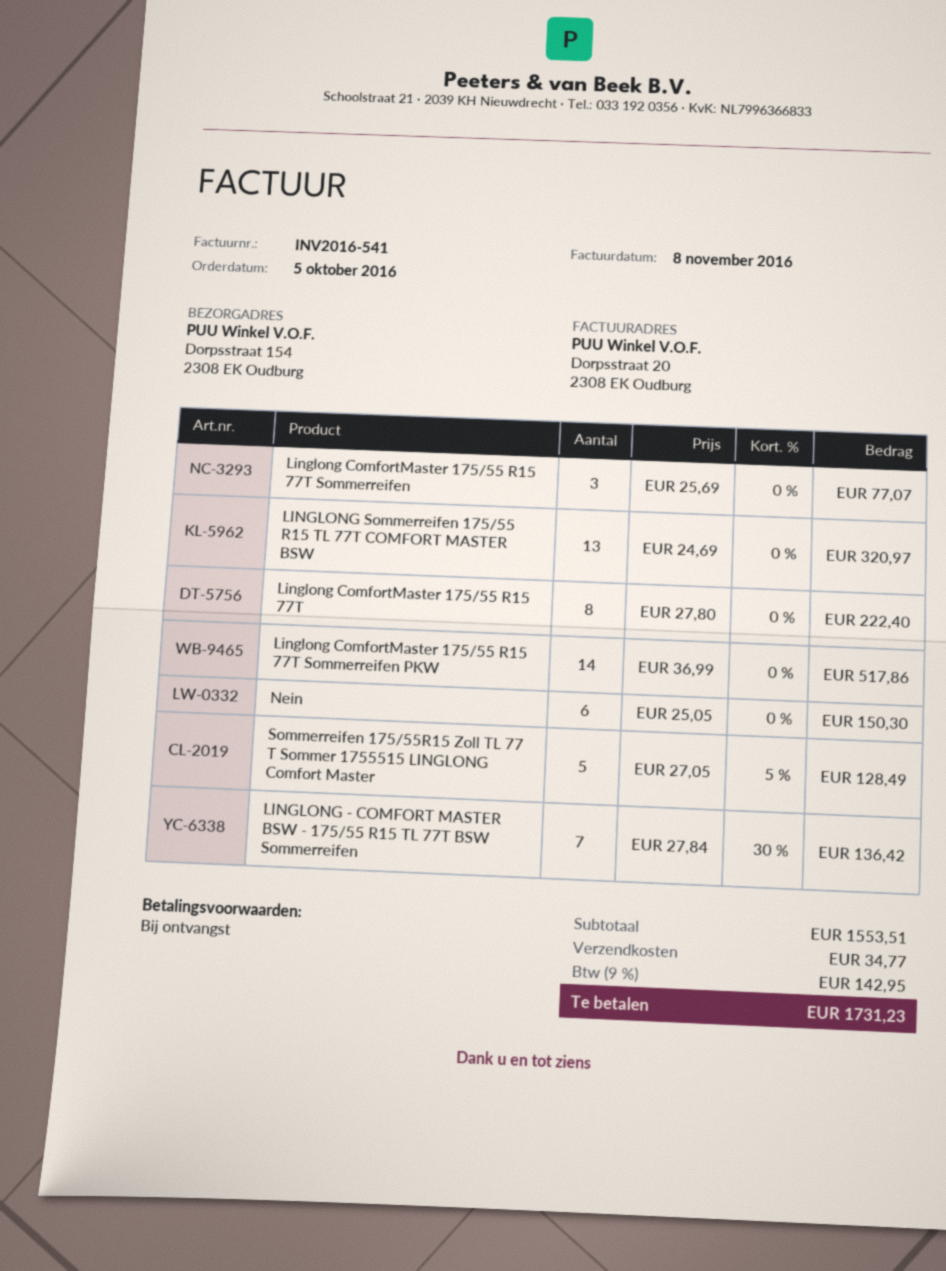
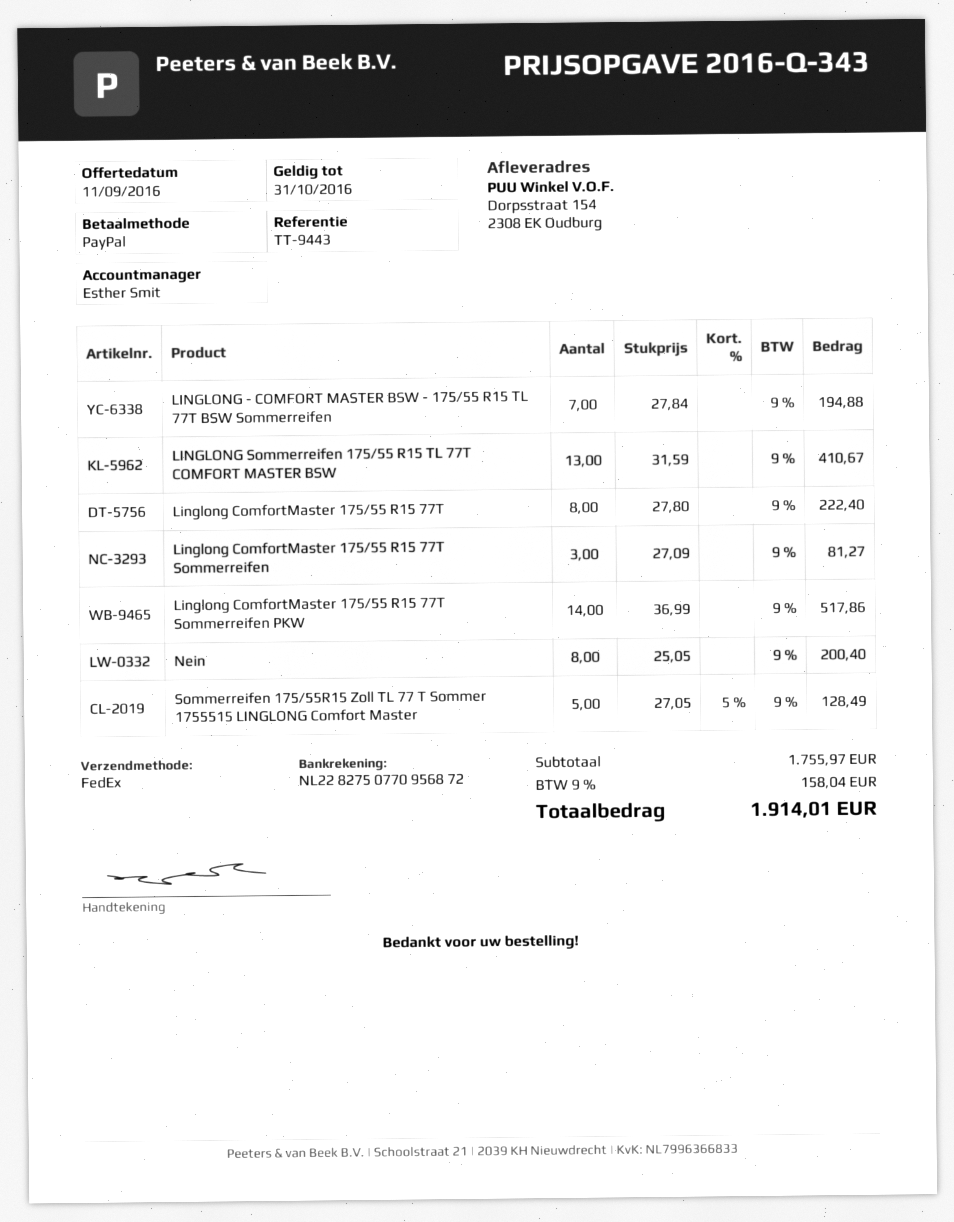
Linglong ComfortMaster 175/55 R15 77T Sommerreifen: 3 x 25.69 = 77.07 -> 3 x 27.09 = 81.27
LINGLONG Sommerreifen 175/55 R15 TL 77T COMFORT MASTER BSW: 13 x 24.69 = 320.97 -> 13 x 31.59 = 410.67
Nein: 6 x 25.05 = 150.30 -> 8 x 25.05 = 200.40
LINGLONG - COMFORT MASTER BSW - 175/55 R15 TL 77T BSW Sommerreifen: 7 x 27.84 - 30% = 136.42 -> 7 x 27.84 = 194.88
subtotal: 1553.51 -> 1755.97
shipping: 34.77 -> none
tax: 9% = 142.95 -> 9% = 158.04
total: 1731.23 -> 1914.01

